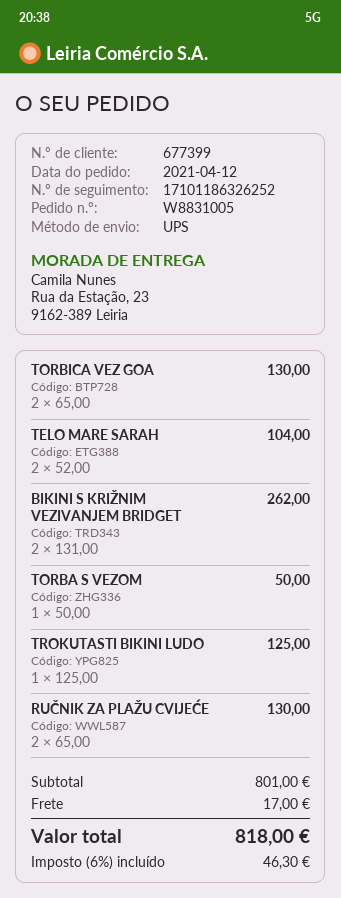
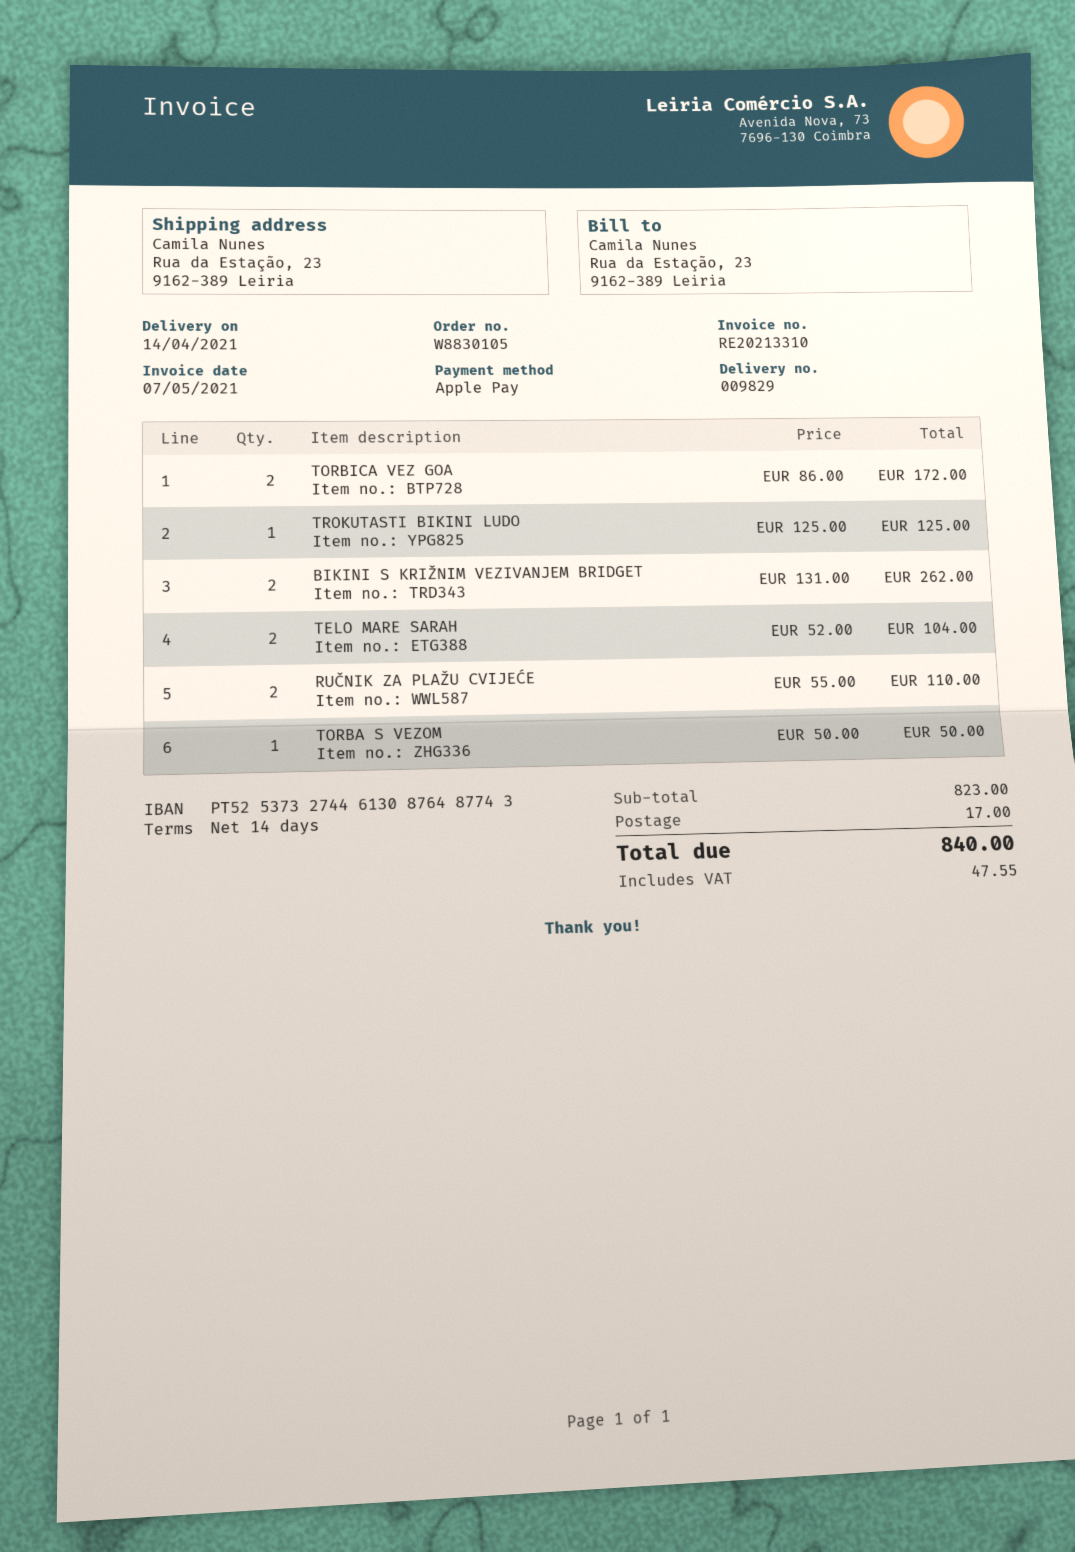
order number: W8831005 -> W8830105
TORBICA VEZ GOA: 2 x 65.00 = 130.00 -> 2 x 86.00 = 172.00
RUČNIK ZA PLAŽU CVIJEĆE: 2 x 65.00 = 130.00 -> 2 x 55.00 = 110.00
subtotal: 801.00 -> 823.00
tax: 46.30 -> 47.55
total: 818.00 -> 840.00

